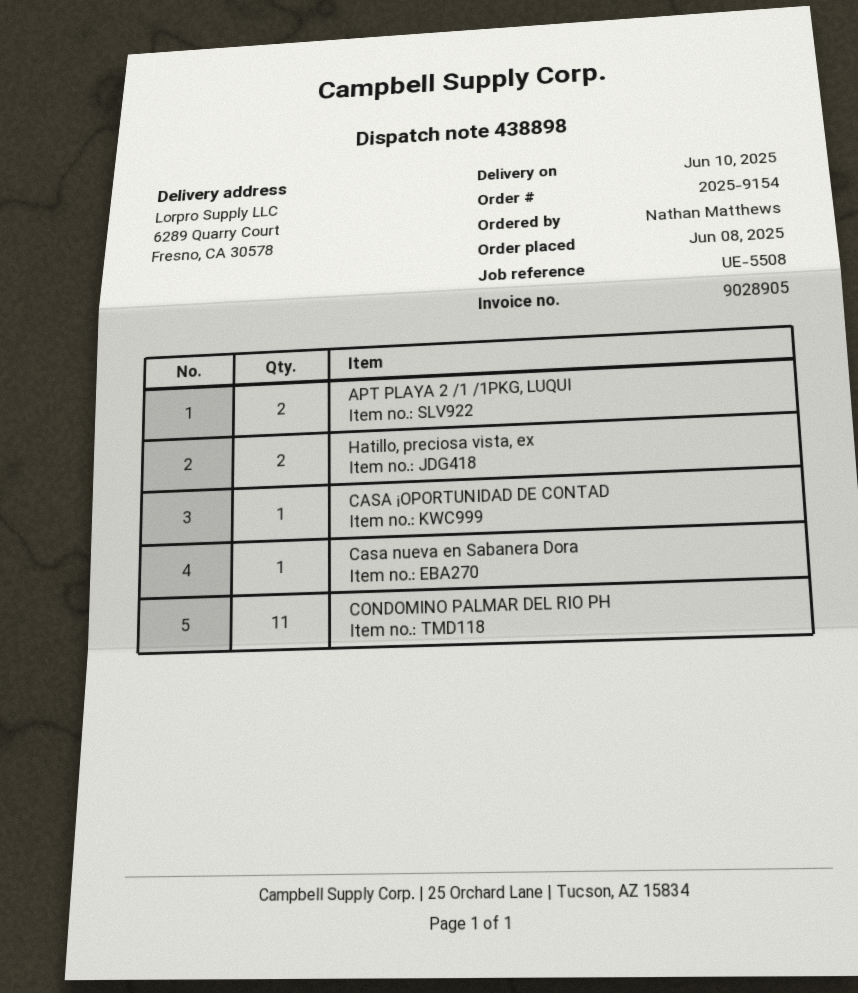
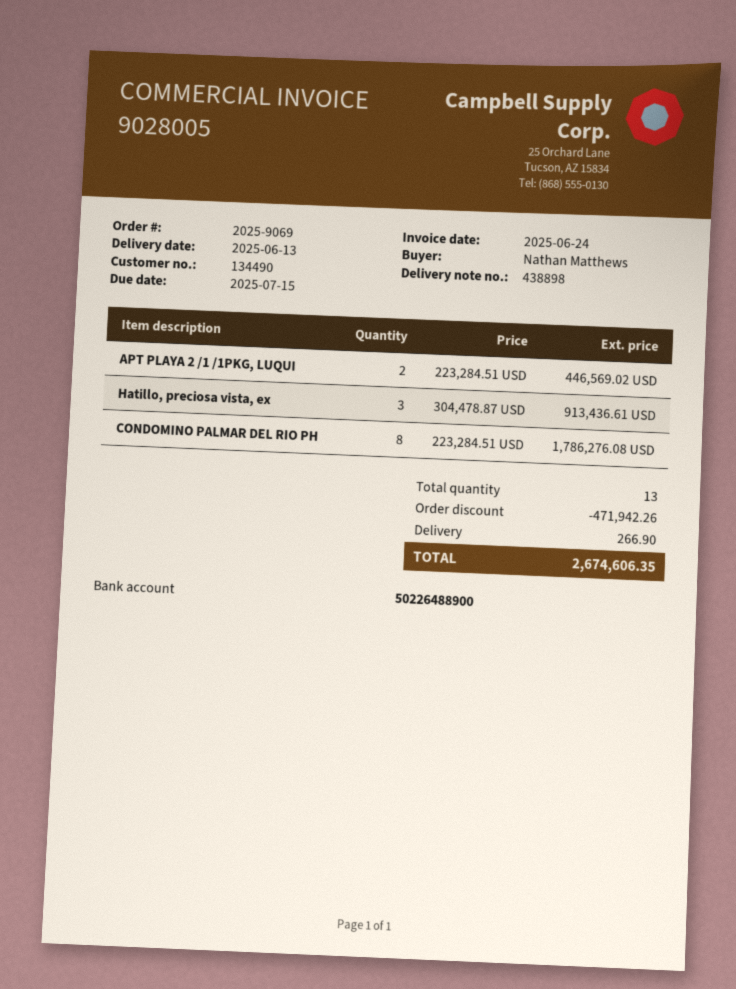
order number: 2025-9154 -> 2025-9069
delivery date: 2025-06-10 -> 2025-06-13
invoice number: 9028905 -> 9028005
Hatillo, preciosa vista, ex: 2 -> 3
CASA ¡OPORTUNIDAD DE CONTAD: 1 -> none
Casa nueva en Sabanera Dora: 1 -> none
CONDOMINO PALMAR DEL RIO PH: 11 -> 8

